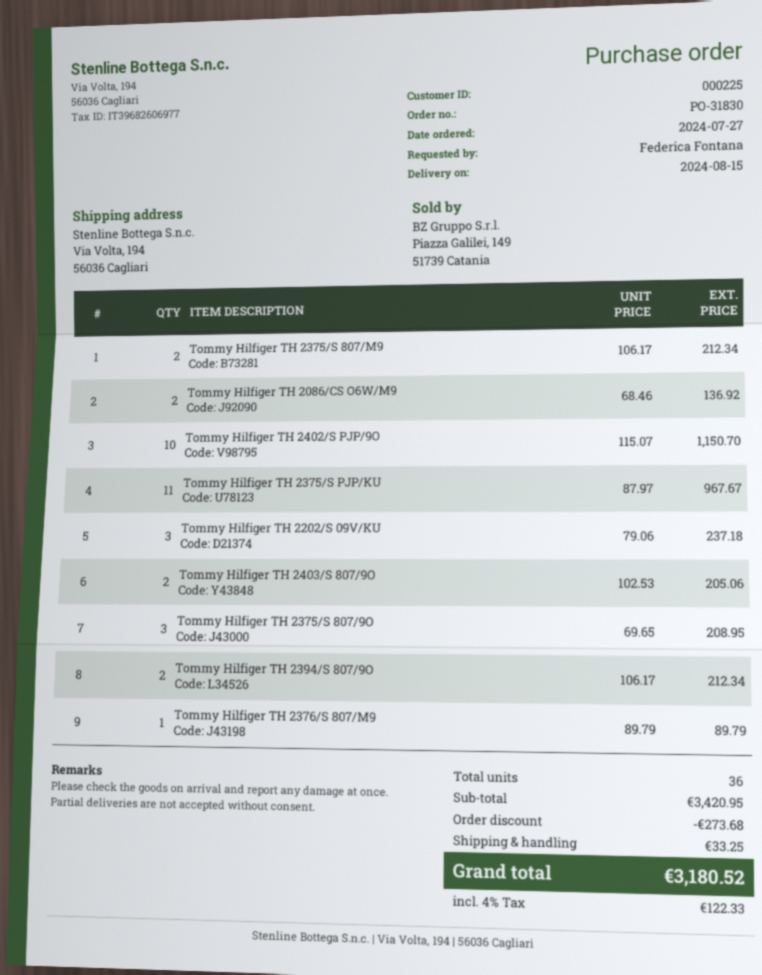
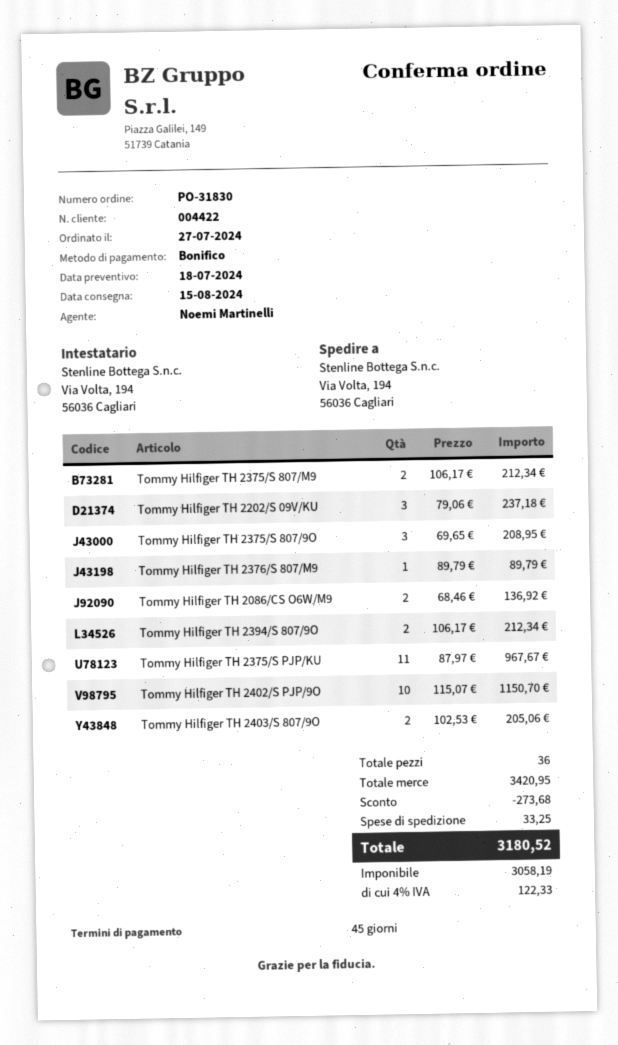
customer number: 000225 -> 004422

